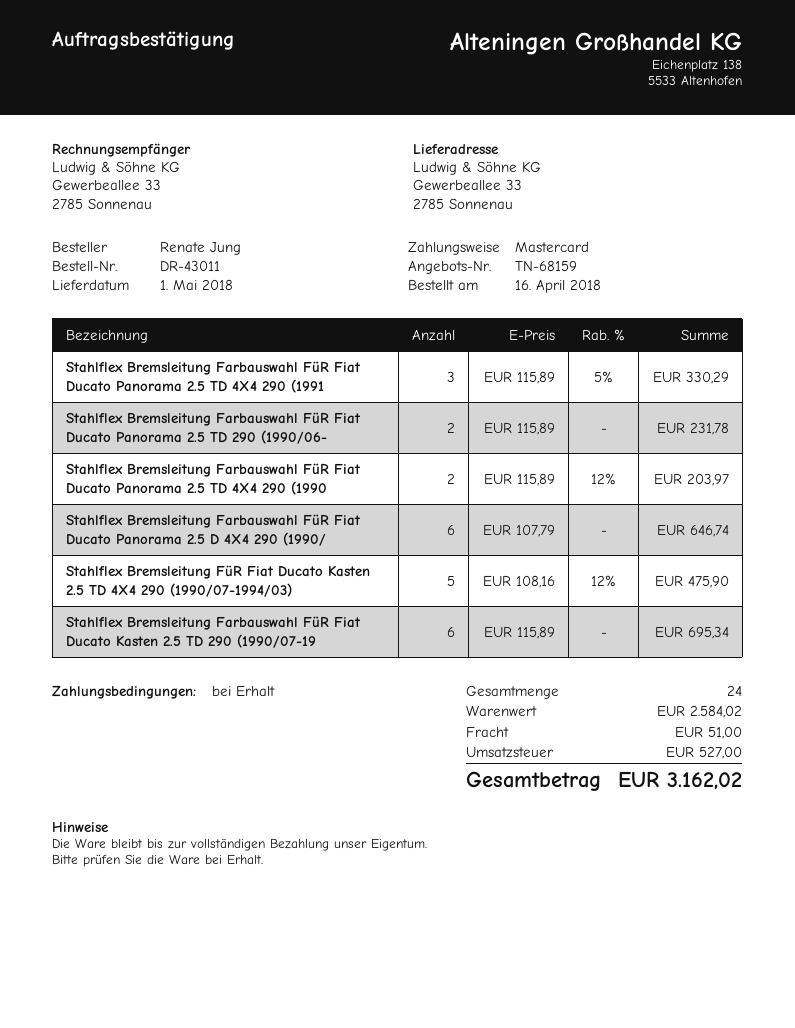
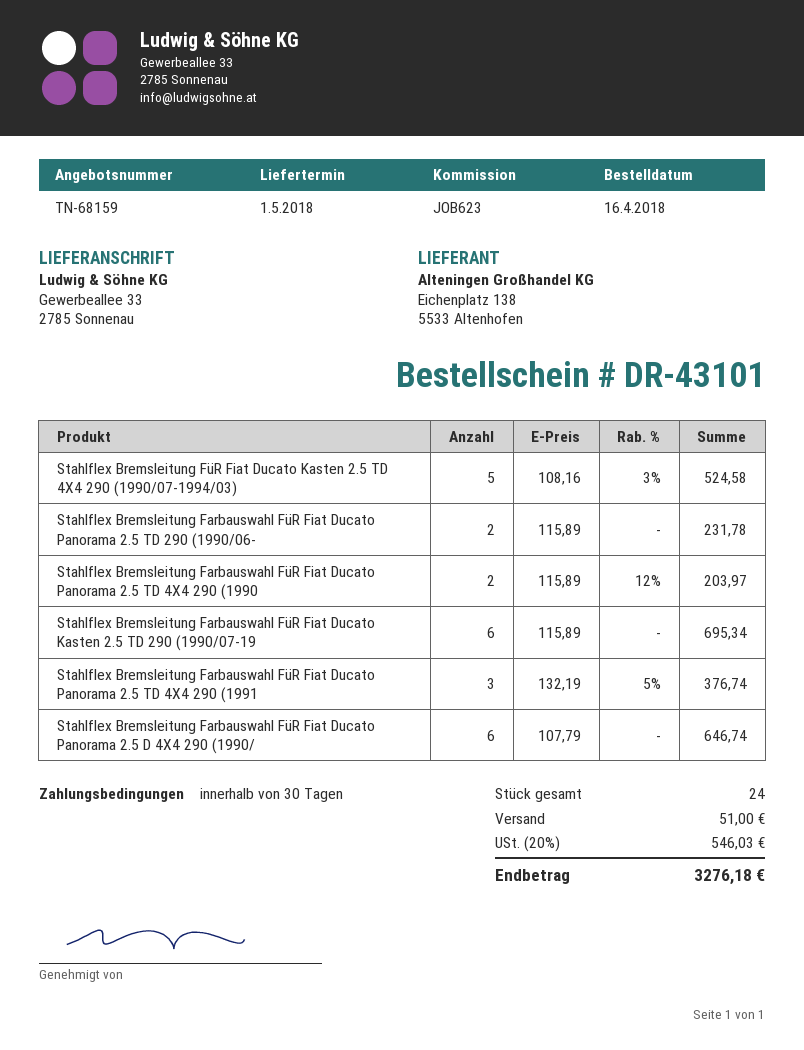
order number: DR-43011 -> DR-43101
payment terms: on receipt -> 30 days
Stahlflex Bremsleitung Farbauswahl FüR Fiat Ducato Panorama 2.5 TD 4X4 290 (1991: 3 x 115.89 - 5% = 330.29 -> 3 x 132.19 - 5% = 376.74
Stahlflex Bremsleitung FüR Fiat Ducato Kasten 2.5 TD 4X4 290 (1990/07-1994/03): 5 x 108.16 - 12% = 475.90 -> 5 x 108.16 - 3% = 524.58
tax: 527.00 -> 546.03
total: 3162.02 -> 3276.18

